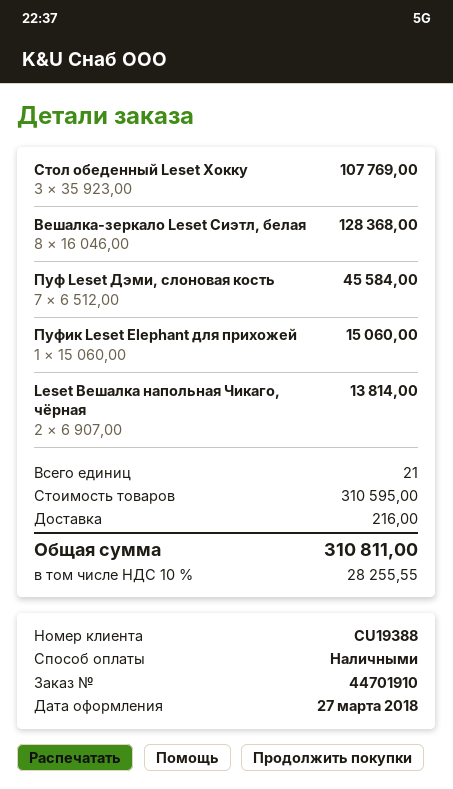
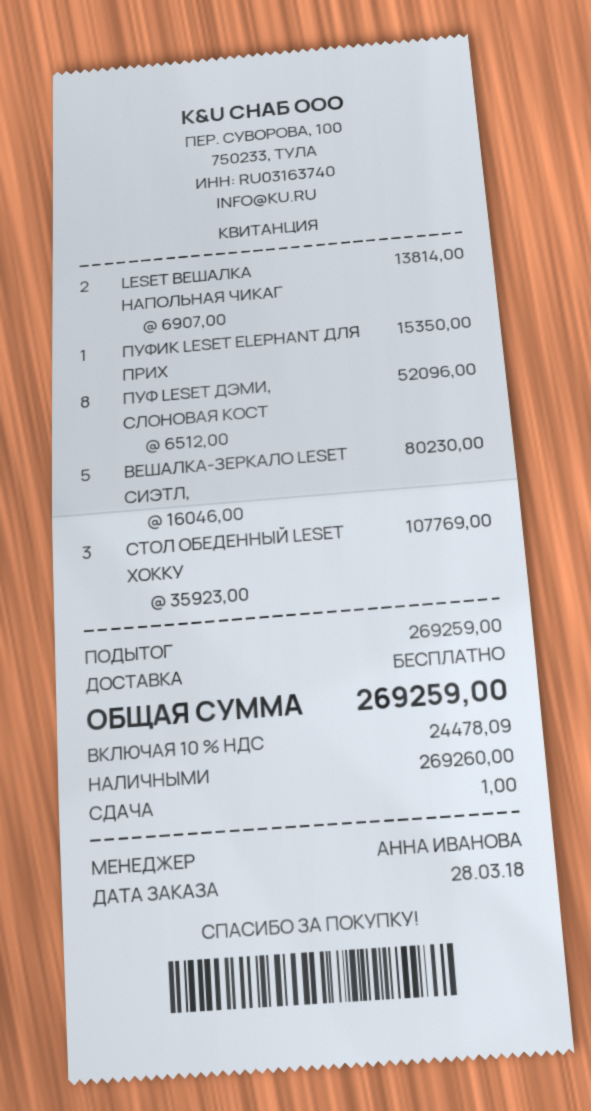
order date: 2018-03-27 -> 2018-03-28
Вешалка-зеркало Leset Сиэтл, белая: 8 x 16046.00 = 128368.00 -> 5 x 16046.00 = 80230.00
Пуф Leset Дэми, слоновая кость: 7 x 6512.00 = 45584.00 -> 8 x 6512.00 = 52096.00
Пуфик Leset Elephant для прихожей: 1 x 15060.00 = 15060.00 -> 1 x 15350.00 = 15350.00
subtotal: 310595.00 -> 269259.00
shipping: 216.00 -> 0.00
tax: 10% = 28255.55 -> 10% = 24478.09
total: 310811.00 -> 269259.00

